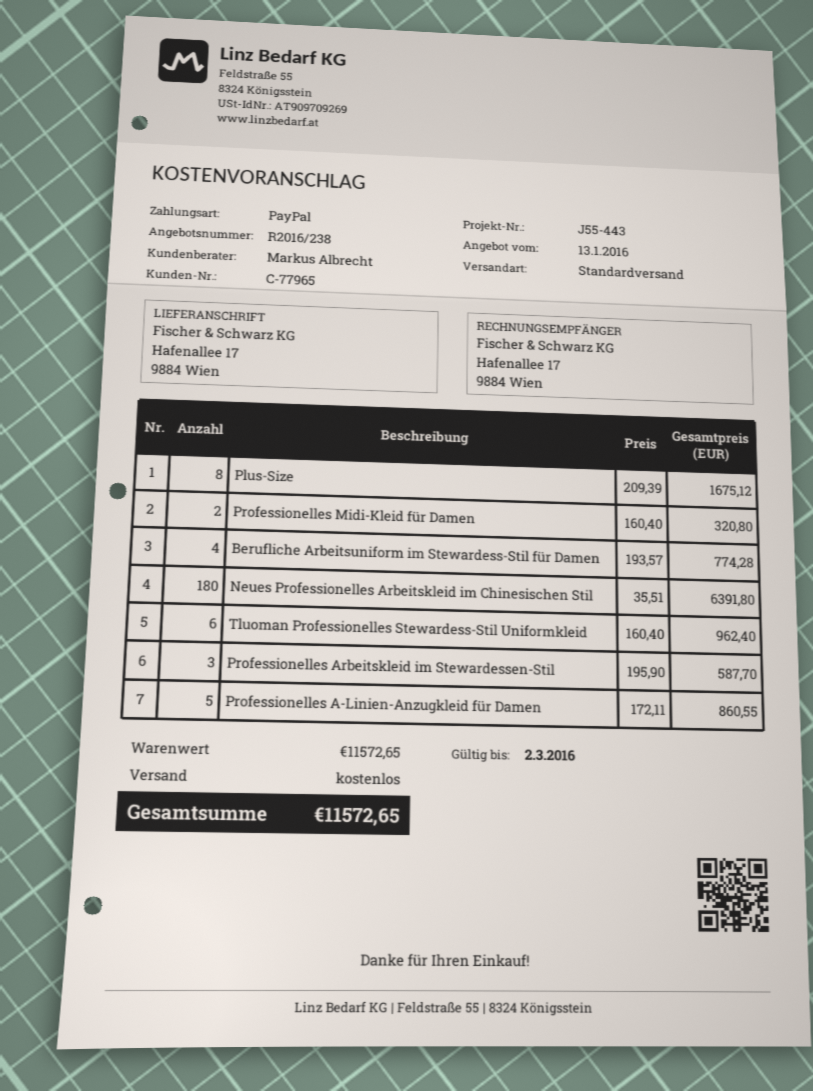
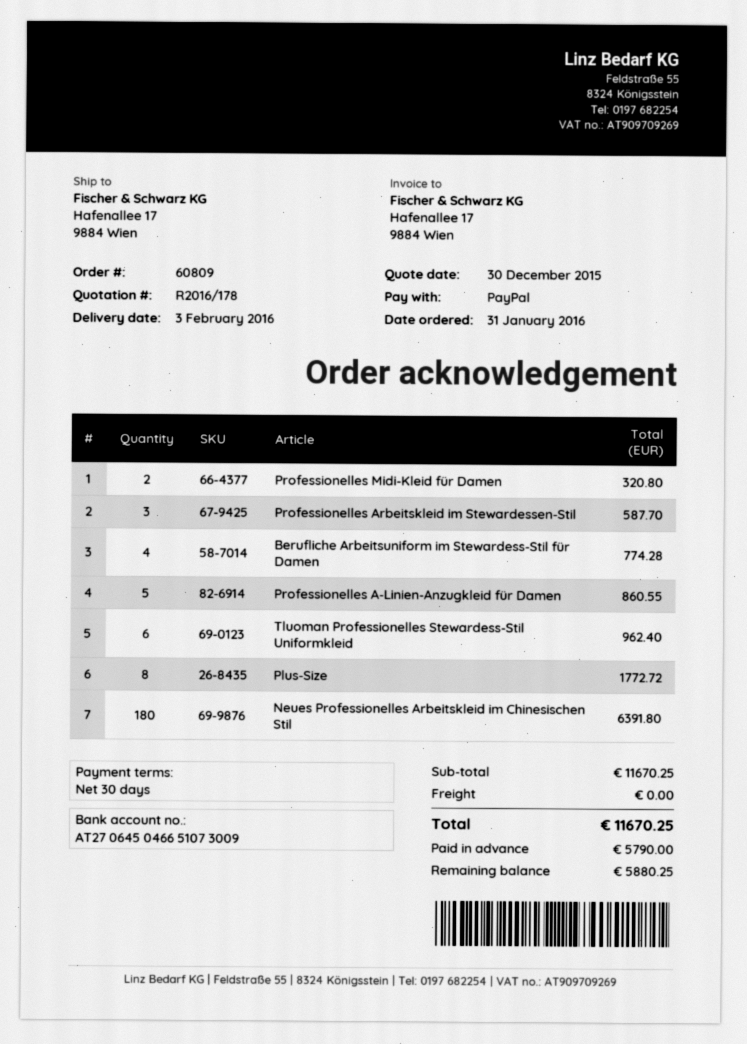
quote number: R2016/238 -> R2016/178
quote date: 2016-01-13 -> 2015-12-30
Plus-Size: 8 for 1675.12 -> 8 for 1772.72
subtotal: 11572.65 -> 11670.25
total: 11572.65 -> 11670.25

